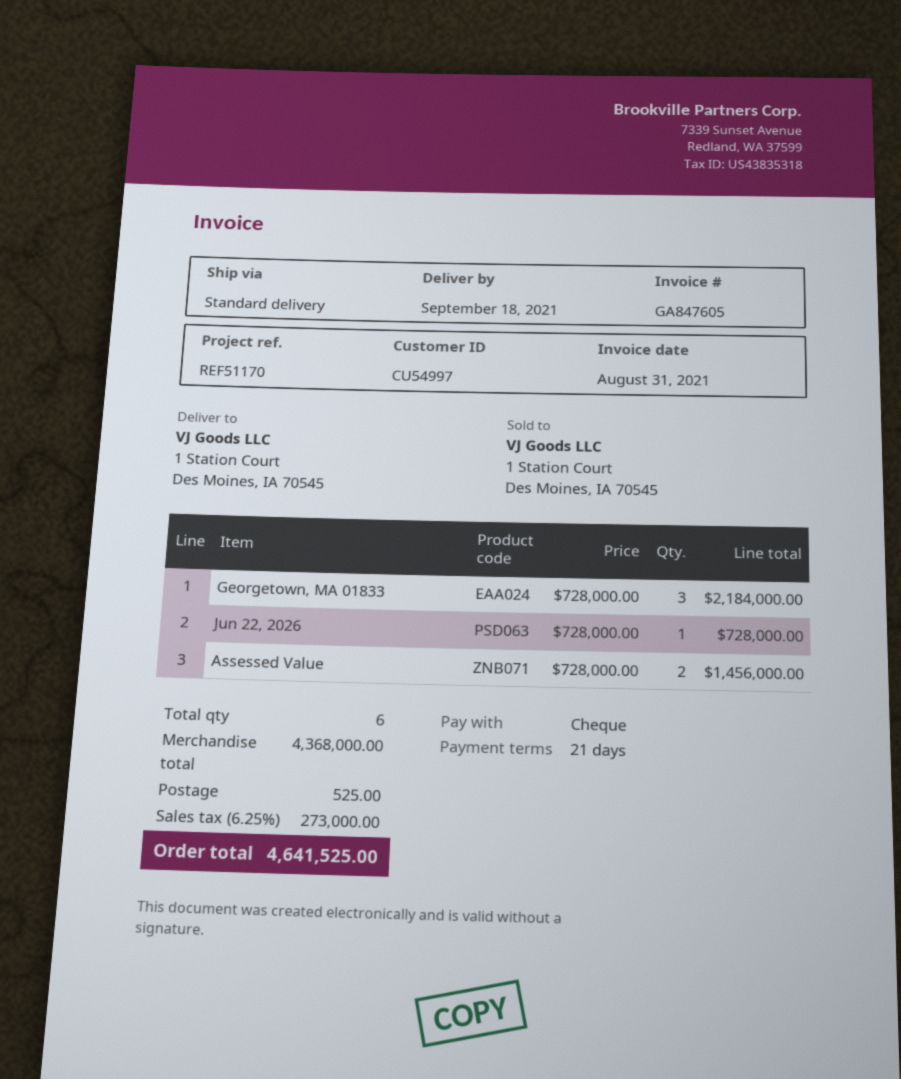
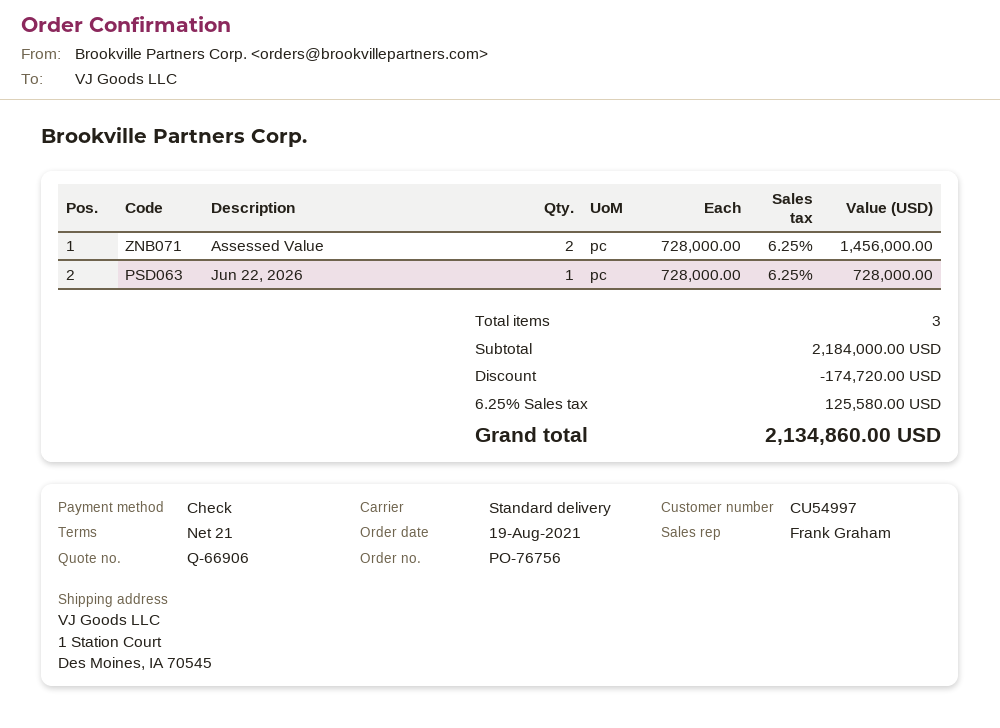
Georgetown, MA 01833: 3 x 728000.00 = 2184000.00 -> none
total quantity: 6 -> 3
subtotal: 4368000.00 -> 2184000.00
discount: none -> 174720.00
shipping: 525.00 -> none
tax: 6.25% = 273000.00 -> 6.25% = 125580.00
total: 4641525.00 -> 2134860.00

